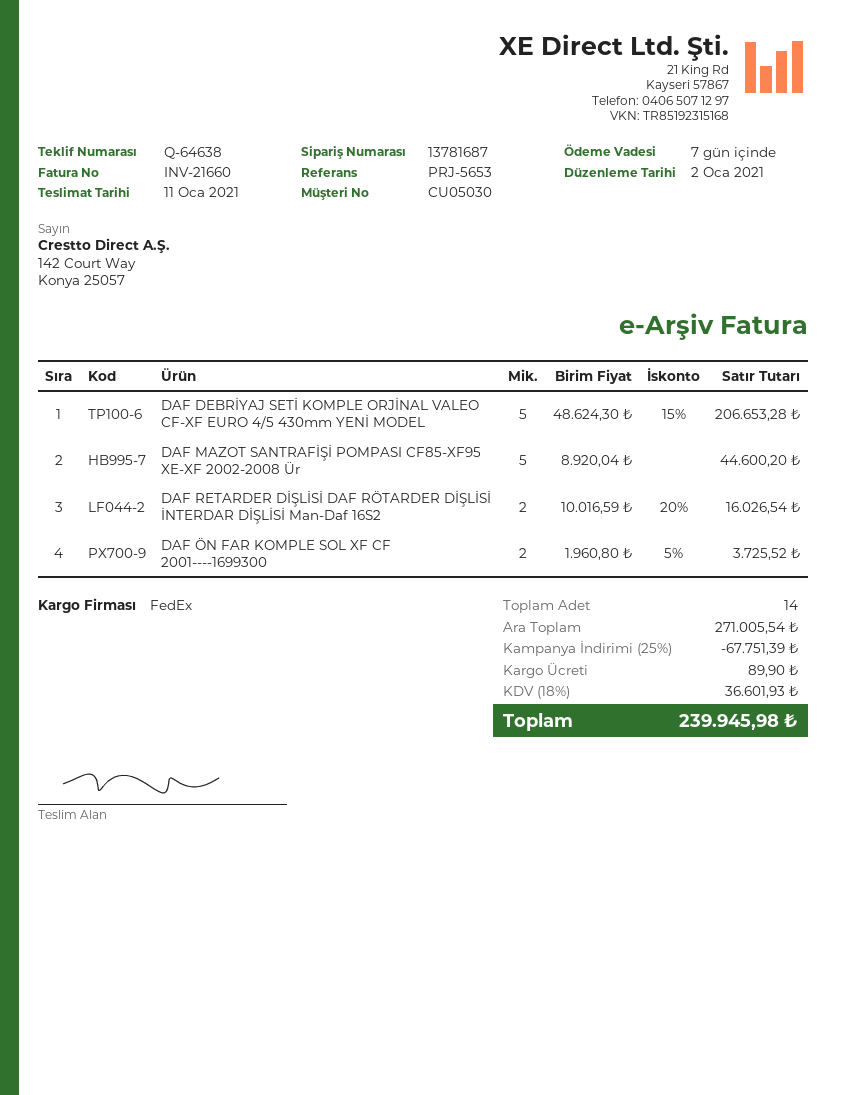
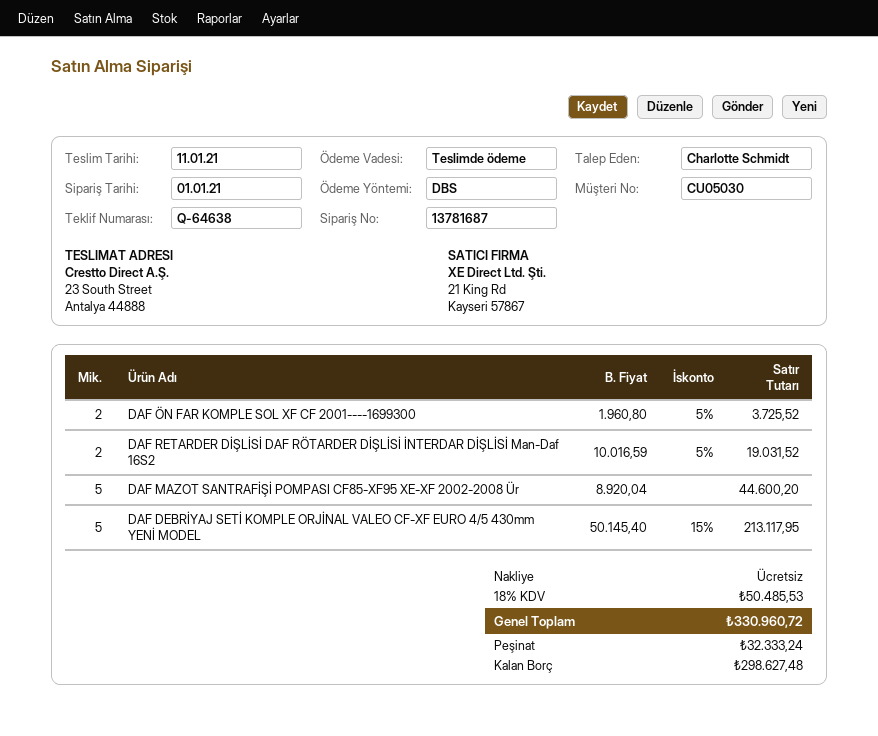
payment terms: 7 days -> on receipt
DAF DEBRİYAJ SETİ KOMPLE ORJİNAL VALEO CF-XF EURO 4/5 430mm YENİ MODEL: 5 x 48624.30 - 15% = 206653.28 -> 5 x 50145.40 - 15% = 213117.95
DAF RETARDER DİŞLİSİ DAF RÖTARDER DİŞLİSİ İNTERDAR DİŞLİSİ Man-Daf 16S2: 2 x 10016.59 - 20% = 16026.54 -> 2 x 10016.59 - 5% = 19031.52
discount: 25% = 67751.39 -> none
shipping: 89.90 -> 0.00
tax: 18% = 36601.93 -> 18% = 50485.53
total: 239945.98 -> 330960.72

